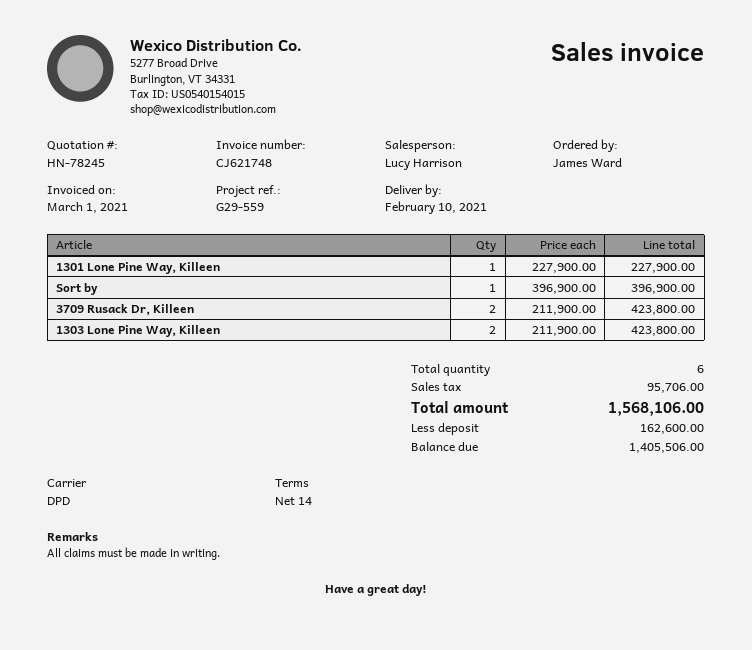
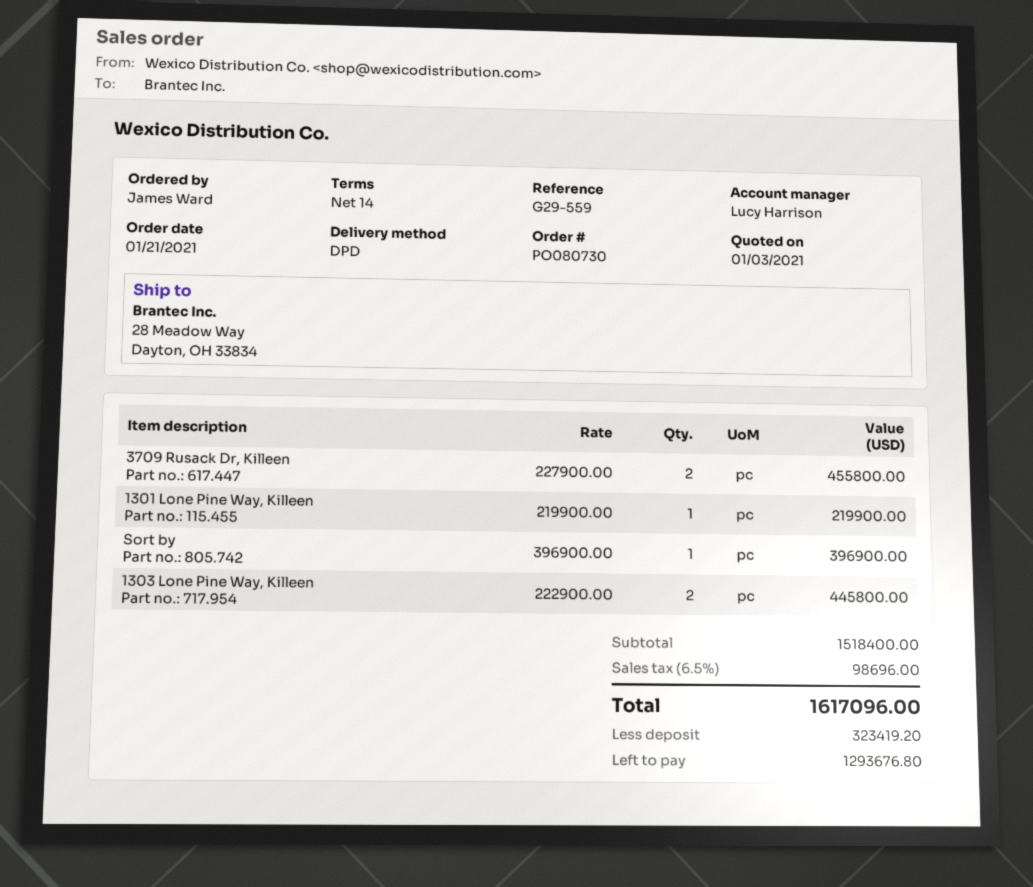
1301 Lone Pine Way, Killeen: 1 x 227900.00 = 227900.00 -> 1 x 219900.00 = 219900.00
3709 Rusack Dr, Killeen: 2 x 211900.00 = 423800.00 -> 2 x 227900.00 = 455800.00
1303 Lone Pine Way, Killeen: 2 x 211900.00 = 423800.00 -> 2 x 222900.00 = 445800.00
tax: 95706.00 -> 98696.00
total: 1568106.00 -> 1617096.00
deposit: 162600.00 -> 323419.20
balance: 1405506.00 -> 1293676.80

